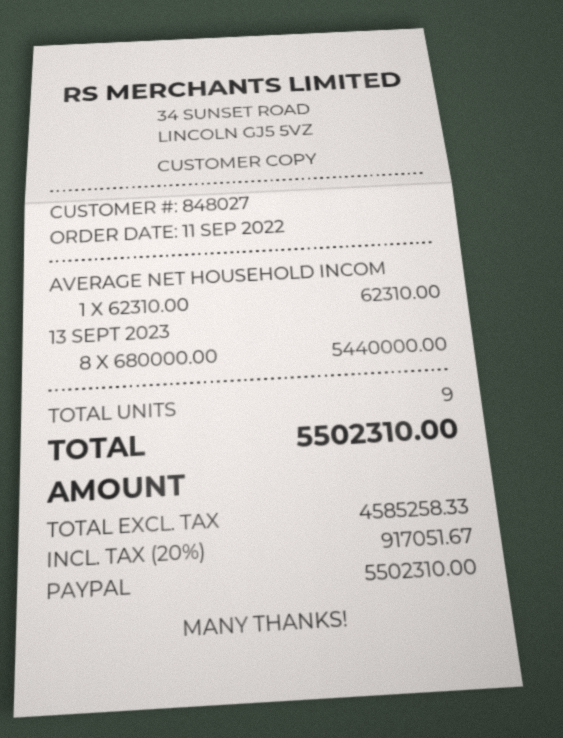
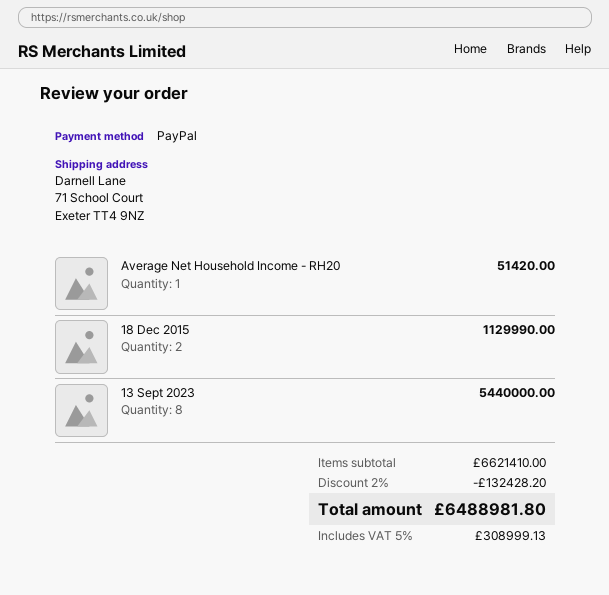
AVERAGE NET HOUSEHOLD INCOM: 1 for 62310.00 -> 1 for 51420.00
18 Dec 2015: none -> 2 for 1129990.00
discount: none -> 2% = 132428.20
tax: 20% = 917051.67 -> 5% = 308999.13
total: 5502310.00 -> 6488981.80

